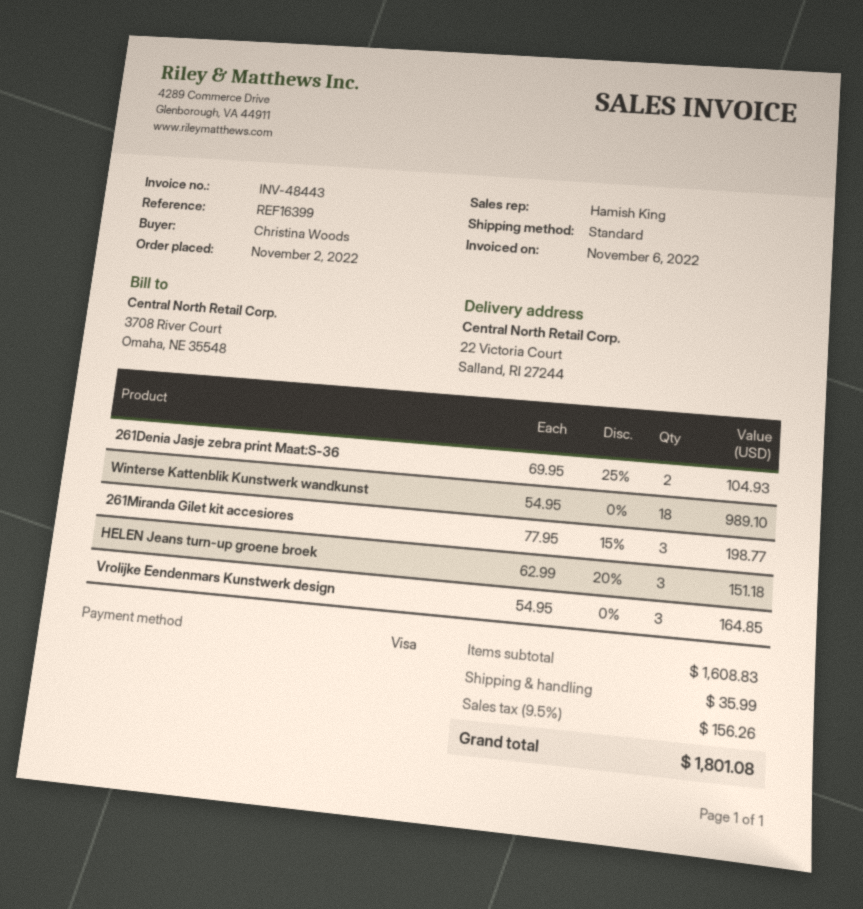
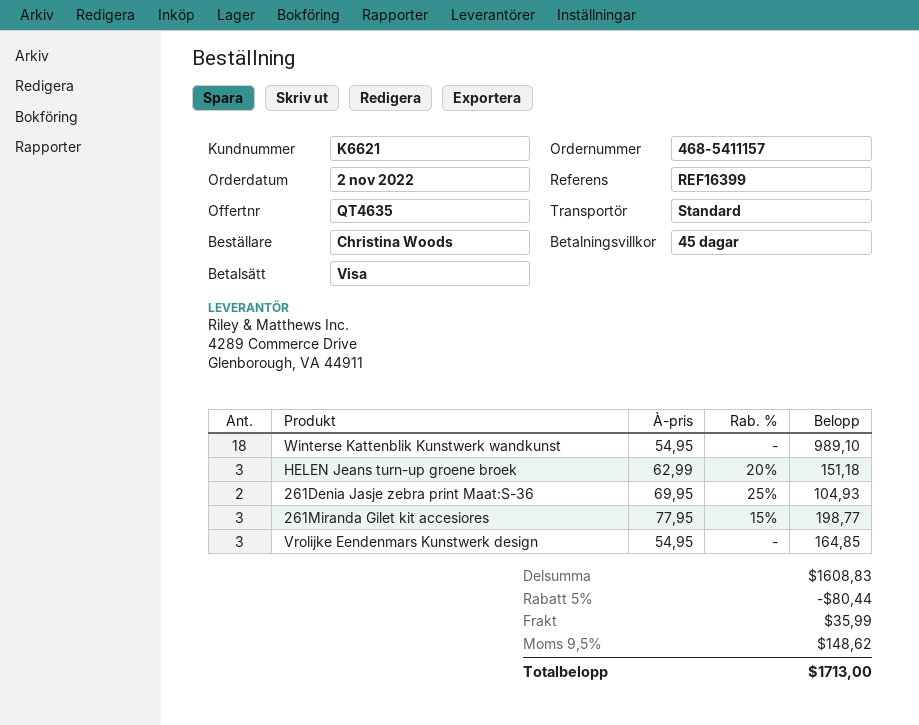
discount: none -> 5% = 80.44
tax: 9.5% = 156.26 -> 9.5% = 148.62
total: 1801.08 -> 1713.00

